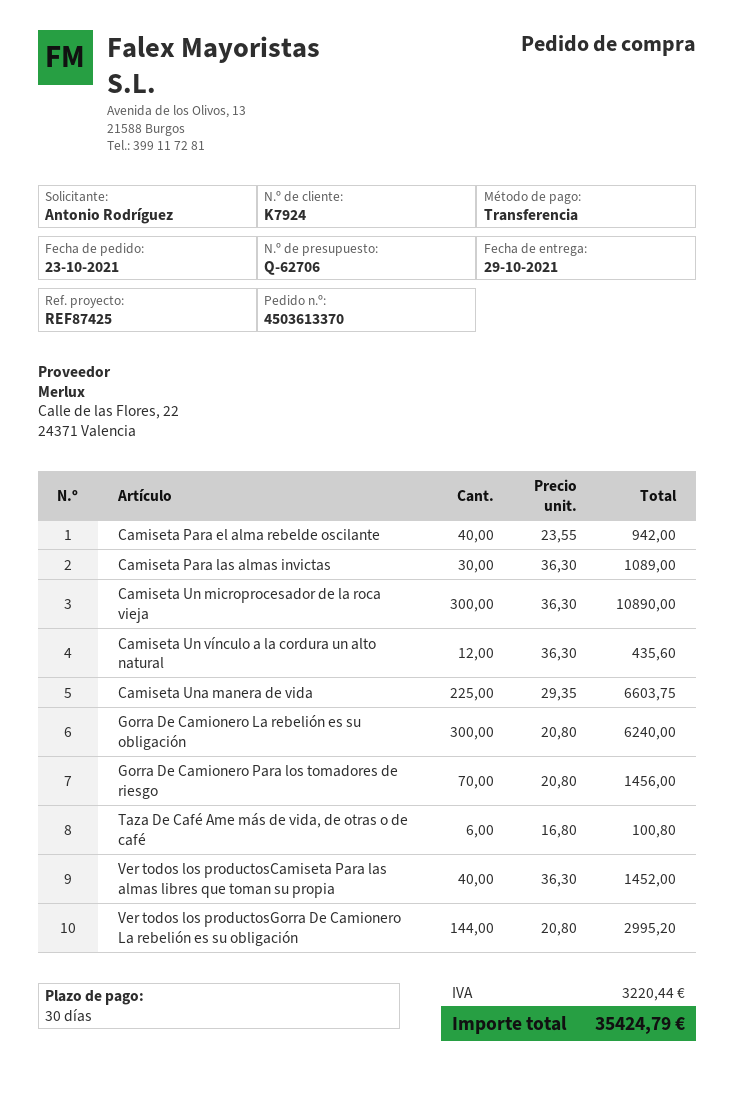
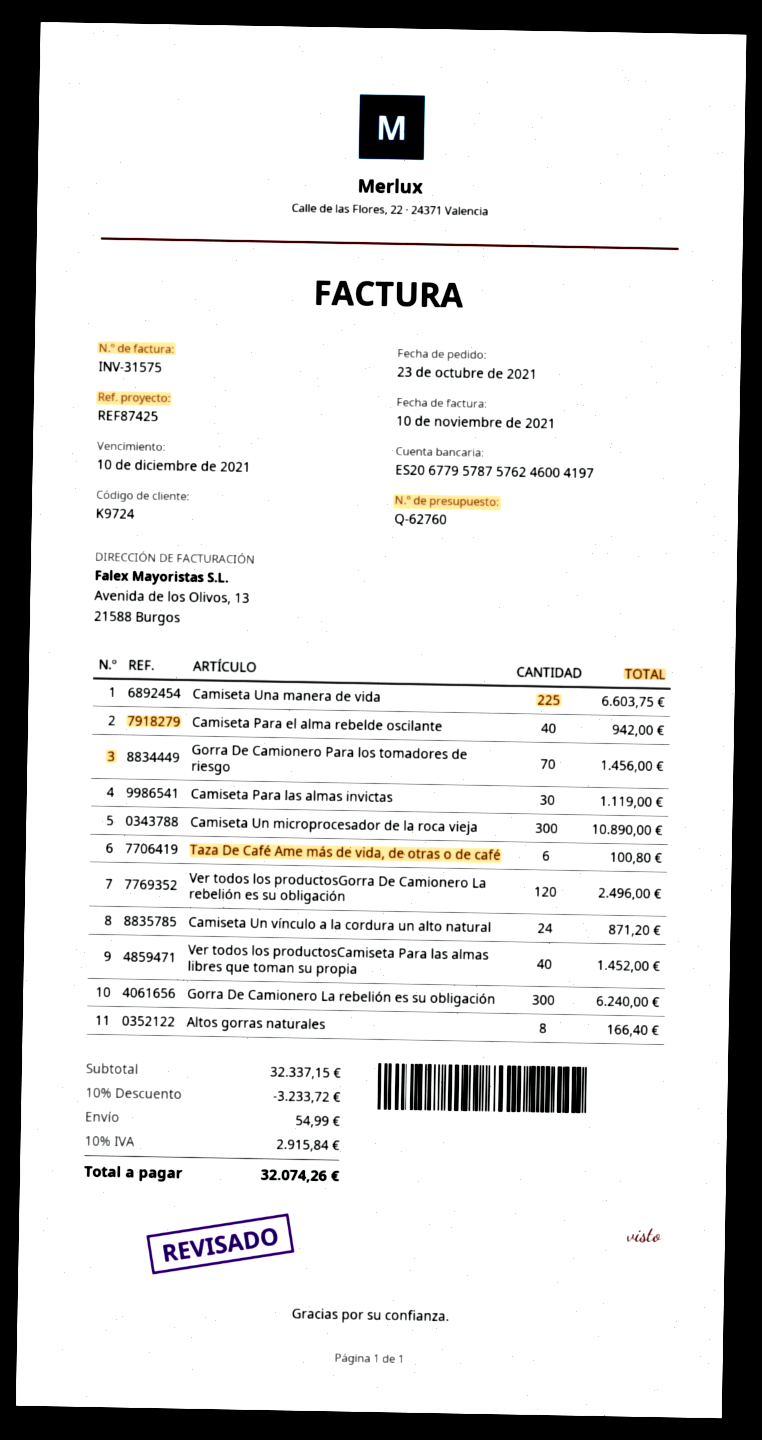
quote number: Q-62706 -> Q-62760
customer number: K7924 -> K9724
Camiseta Para las almas invictas: 30 for 1089.00 -> 30 for 1119.00
Camiseta Un vínculo a la cordura un alto natural: 12 for 435.60 -> 24 for 871.20
Ver todos los productosGorra De Camionero La rebelión es su obligación: 144 for 2995.20 -> 120 for 2496.00
Altos gorras naturales: none -> 8 for 166.40
discount: none -> 10% = 3233.72
shipping: none -> 54.99
tax: 3220.44 -> 2915.84
total: 35424.79 -> 32074.26

